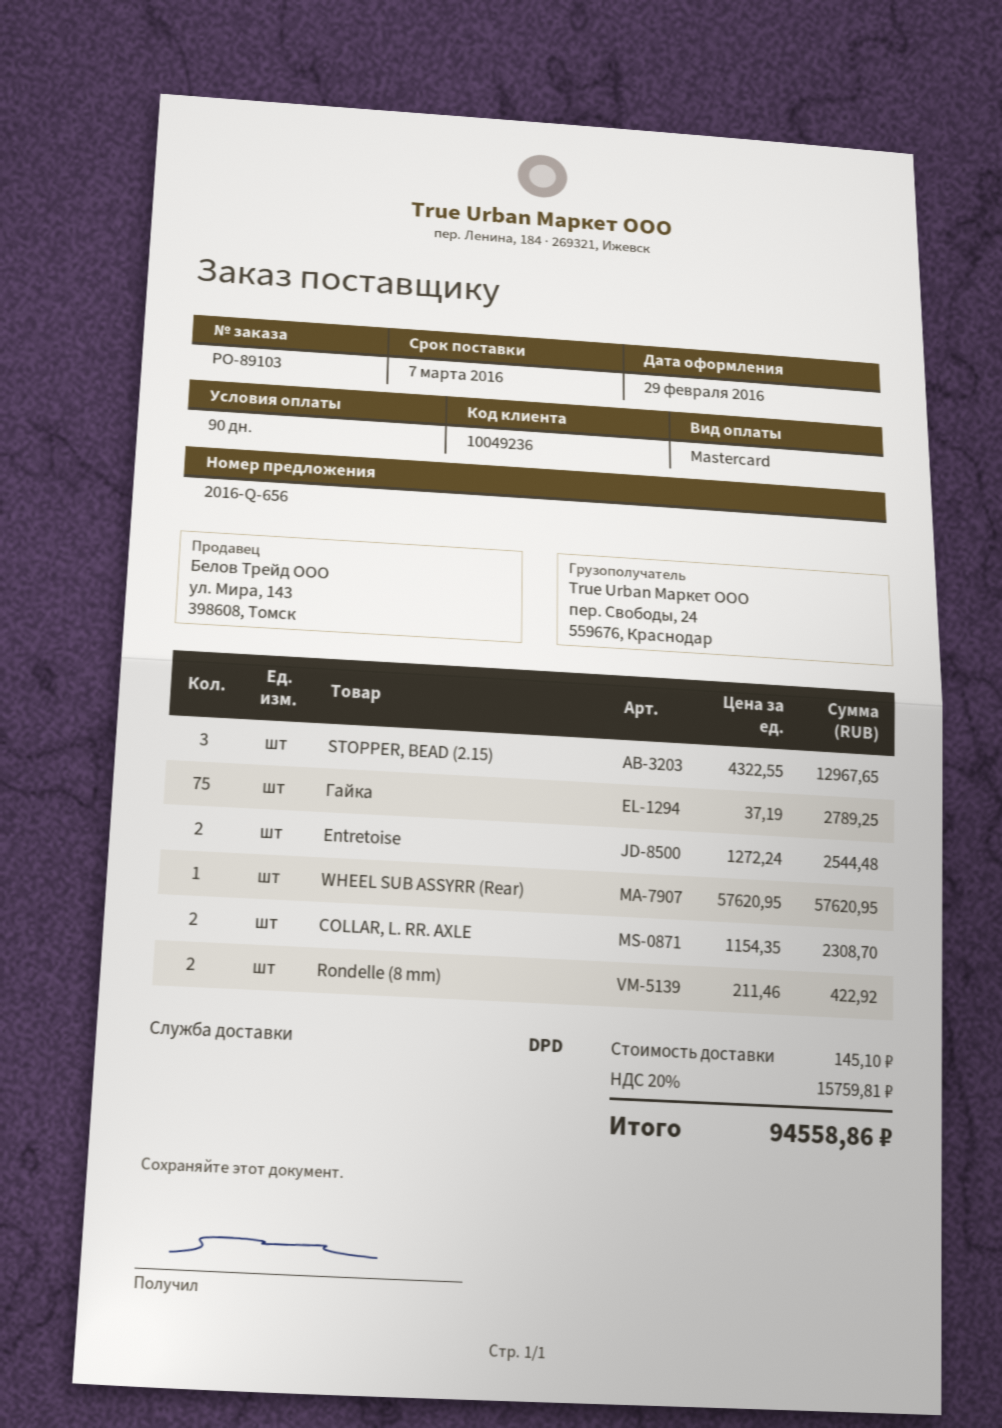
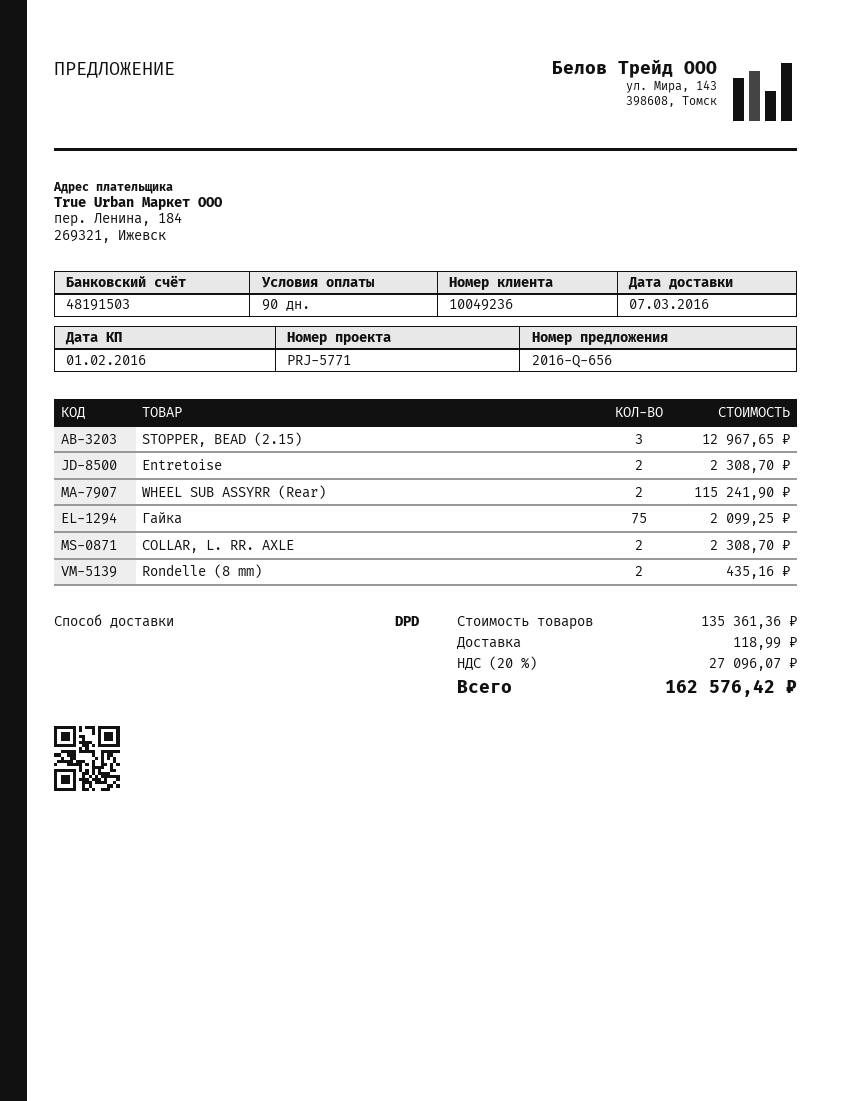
Гайка: 75 for 2789.25 -> 75 for 2099.25
Entretoise: 2 for 2544.48 -> 2 for 2308.70
WHEEL SUB ASSYRR (Rear): 1 for 57620.95 -> 2 for 115241.90
Rondelle (8 mm): 2 for 422.92 -> 2 for 435.16
shipping: 145.10 -> 118.99
tax: 20% = 15759.81 -> 20% = 27096.07
total: 94558.86 -> 162576.42

